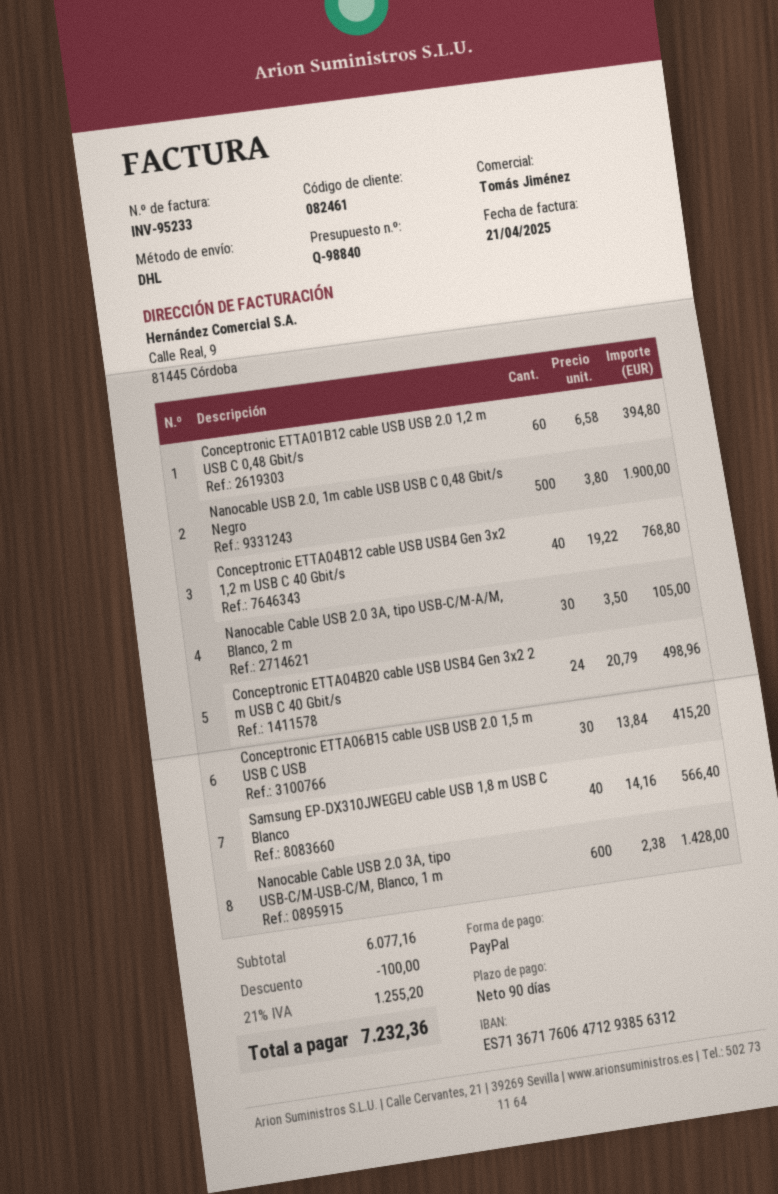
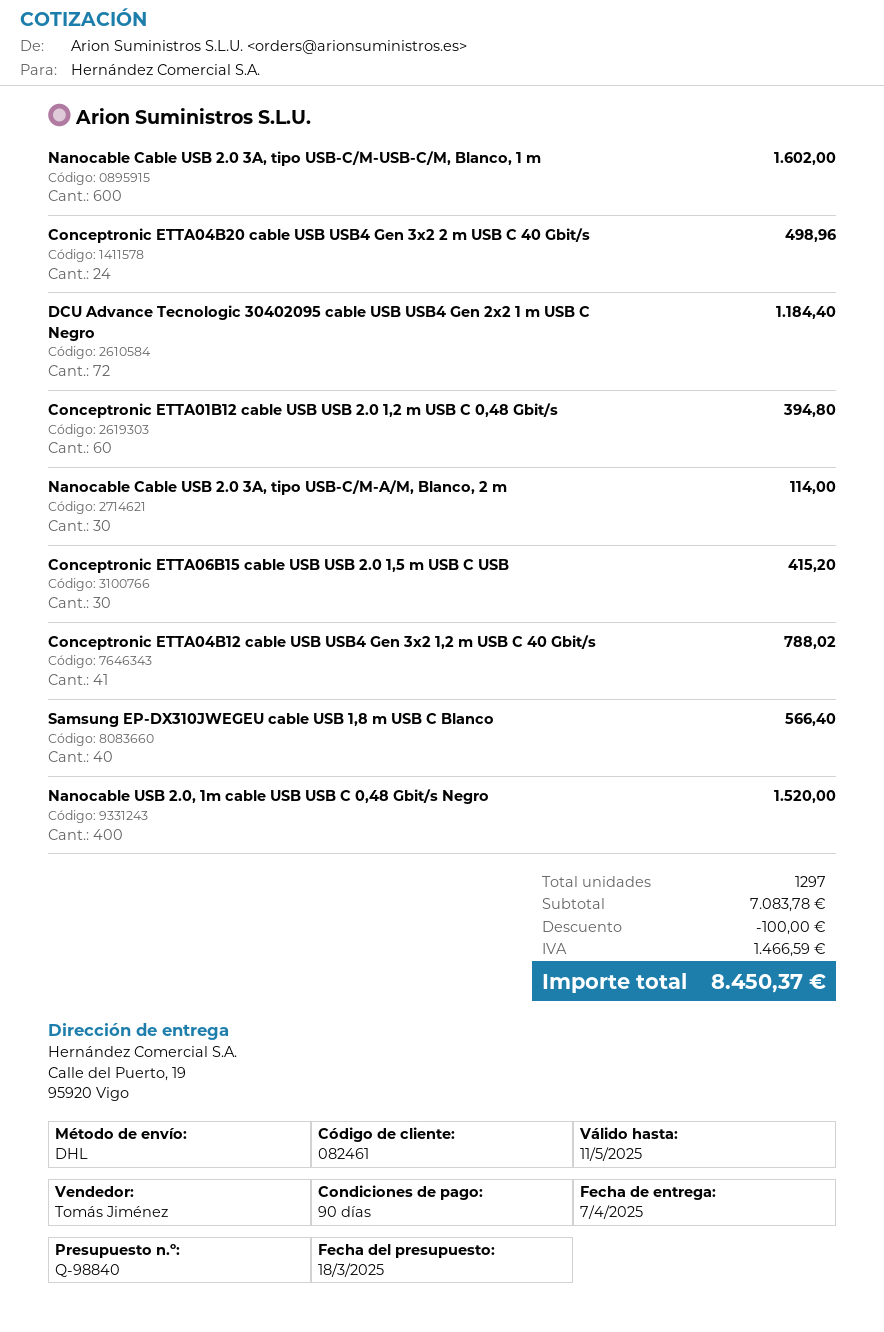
Nanocable USB 2.0, 1m cable USB USB C 0,48 Gbit/s Negro: 500 for 1900.00 -> 400 for 1520.00
Conceptronic ETTA04B12 cable USB USB4 Gen 3x2 1,2 m USB C 40 Gbit/s: 40 for 768.80 -> 41 for 788.02
Nanocable Cable USB 2.0 3A, tipo USB-C/M-A/M, Blanco, 2 m: 30 for 105.00 -> 30 for 114.00
Nanocable Cable USB 2.0 3A, tipo USB-C/M-USB-C/M, Blanco, 1 m: 600 for 1428.00 -> 600 for 1602.00
DCU Advance Tecnologic 30402095 cable USB USB4 Gen 2x2 1 m USB C Negro: none -> 72 for 1184.40
subtotal: 6077.16 -> 7083.78
tax: 1255.20 -> 1466.59
total: 7232.36 -> 8450.37

